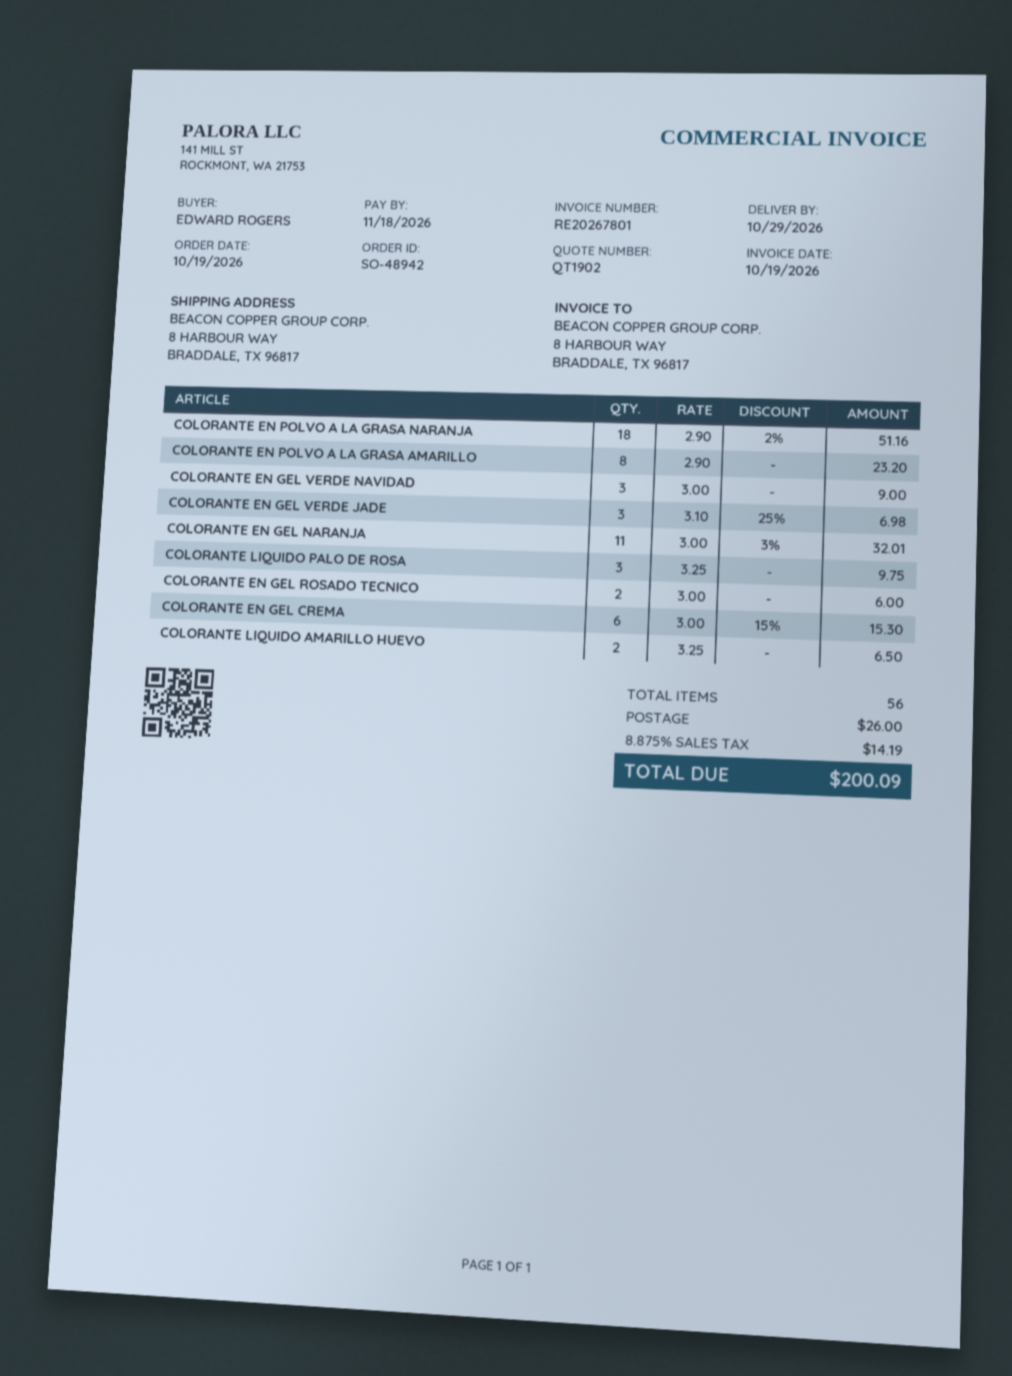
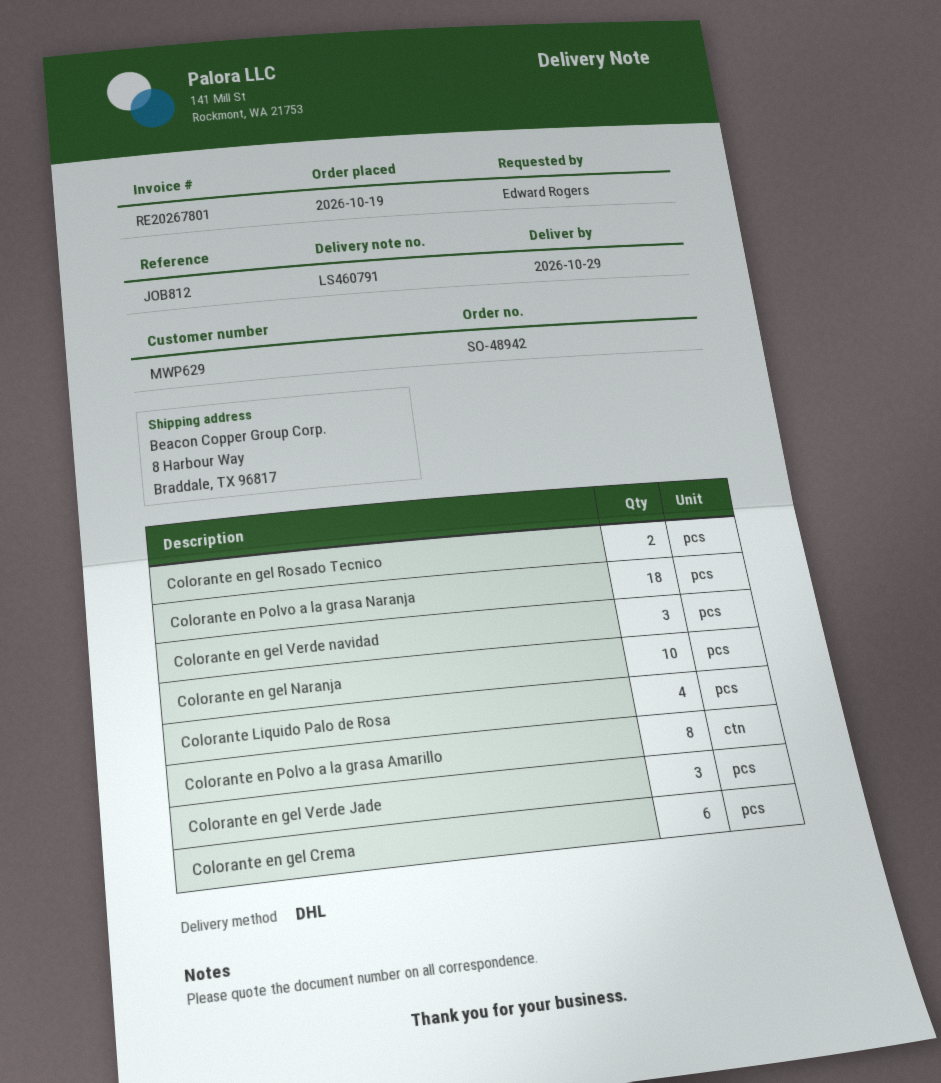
COLORANTE EN GEL NARANJA: 11 -> 10
COLORANTE LIQUIDO PALO DE ROSA: 3 -> 4
COLORANTE LIQUIDO AMARILLO HUEVO: 2 -> none

